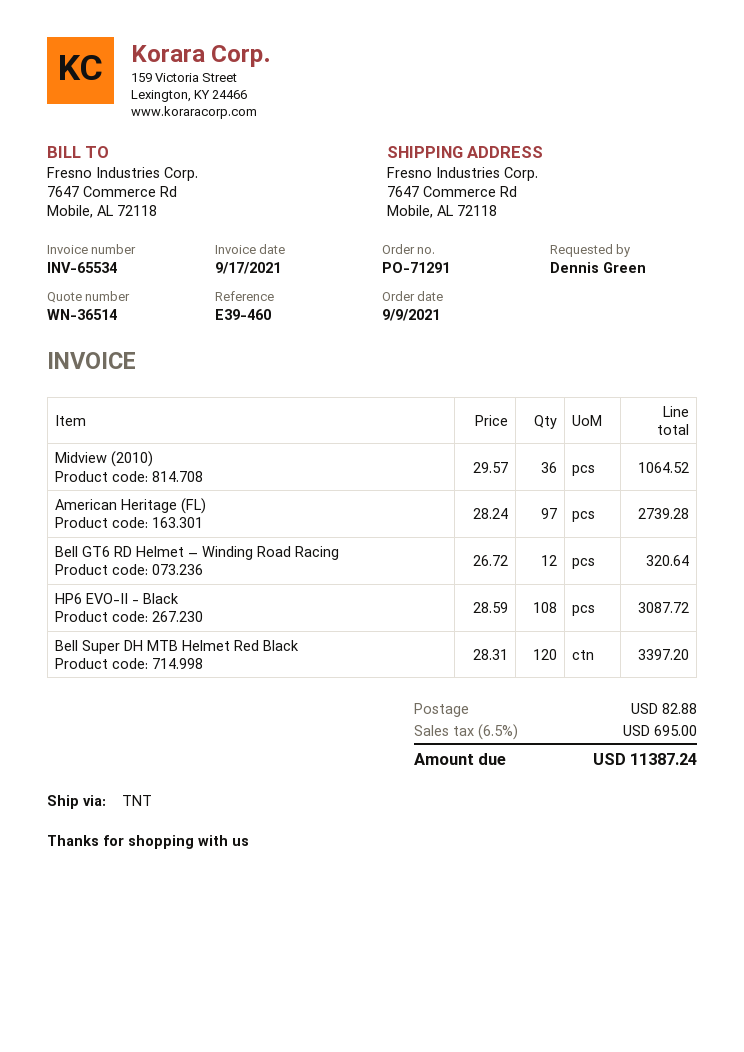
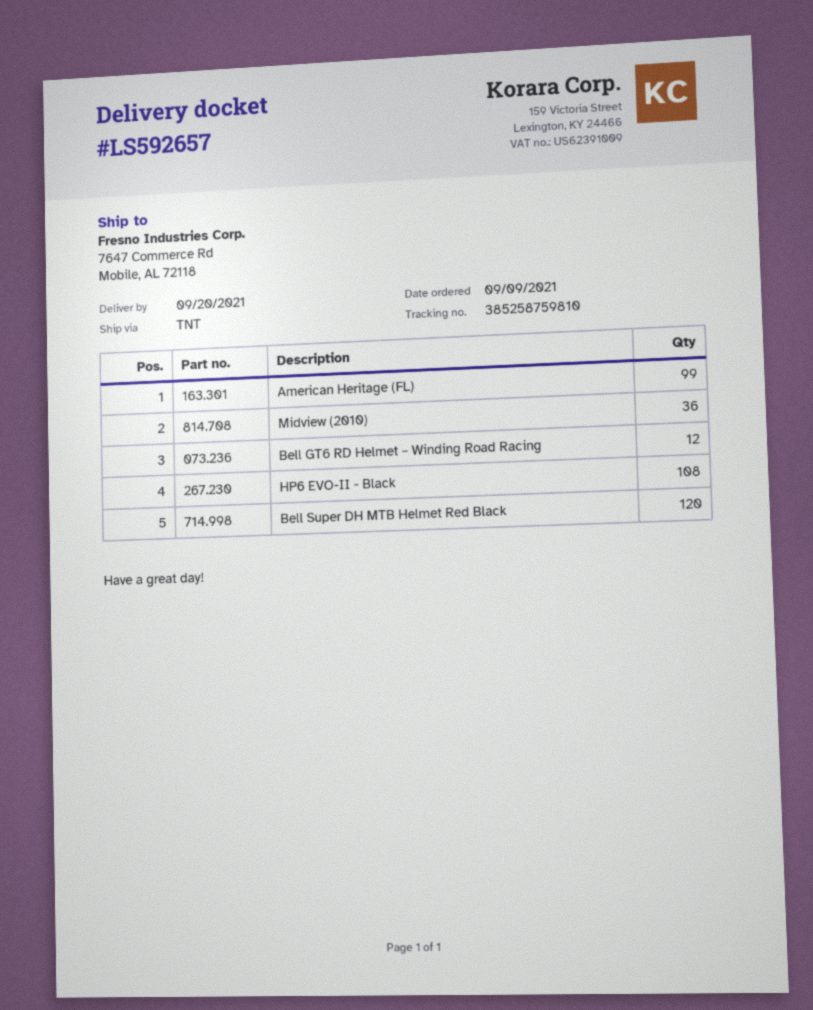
American Heritage (FL): 97 -> 99

